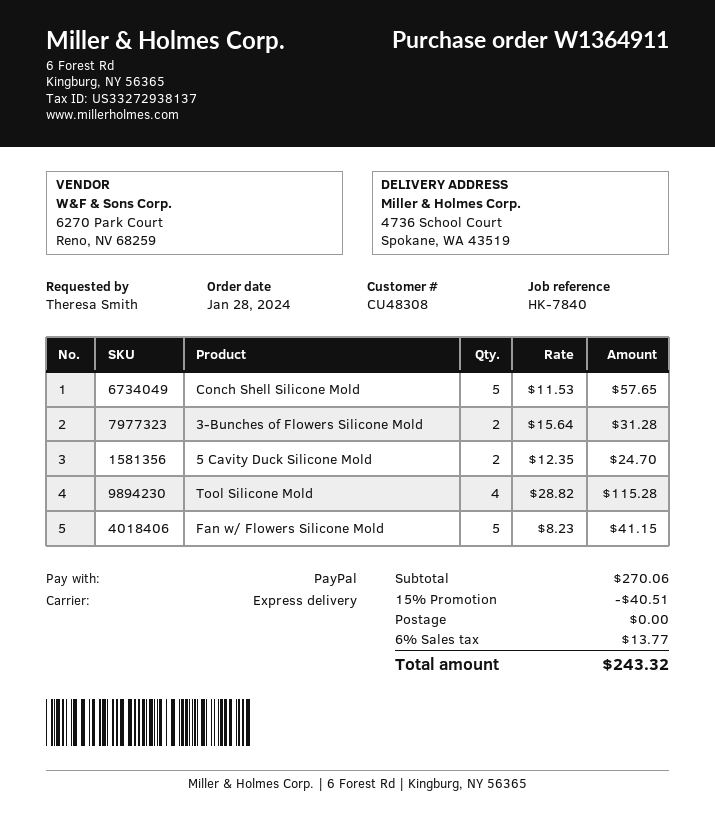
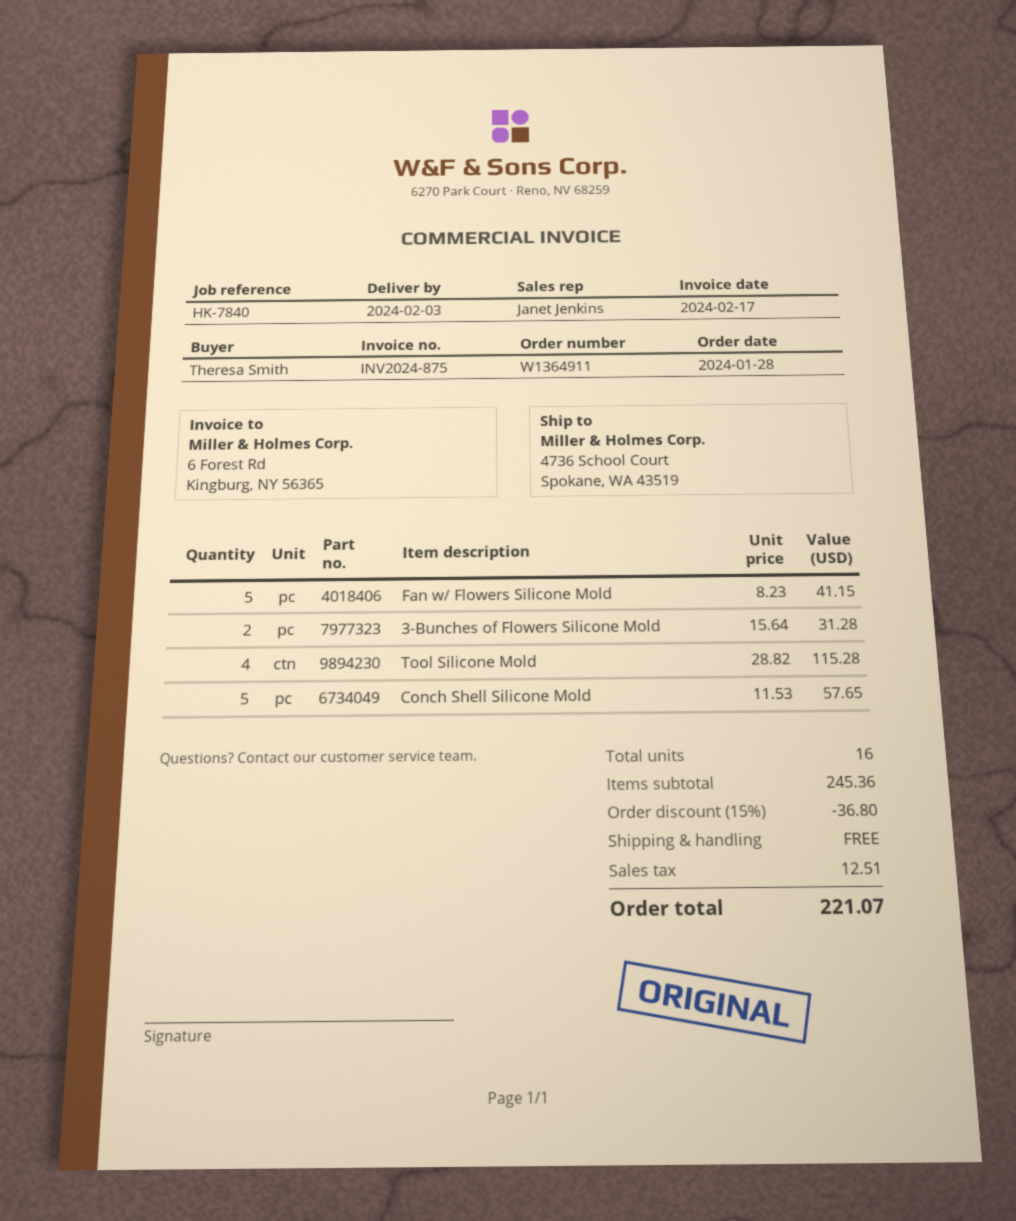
5 Cavity Duck Silicone Mold: 2 x 12.35 = 24.70 -> none
subtotal: 270.06 -> 245.36
discount: 15% = 40.51 -> 15% = 36.80
tax: 13.77 -> 12.51
total: 243.32 -> 221.07

